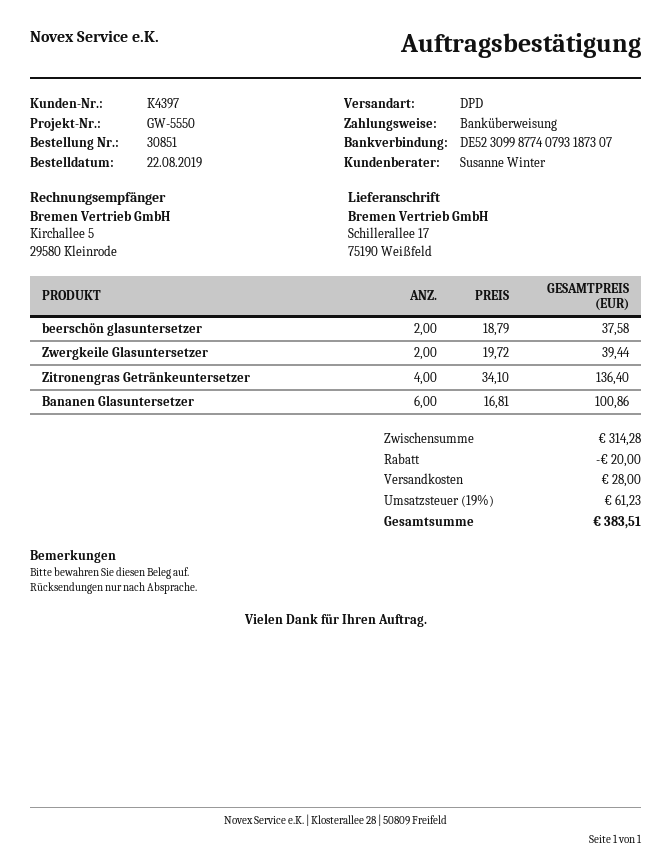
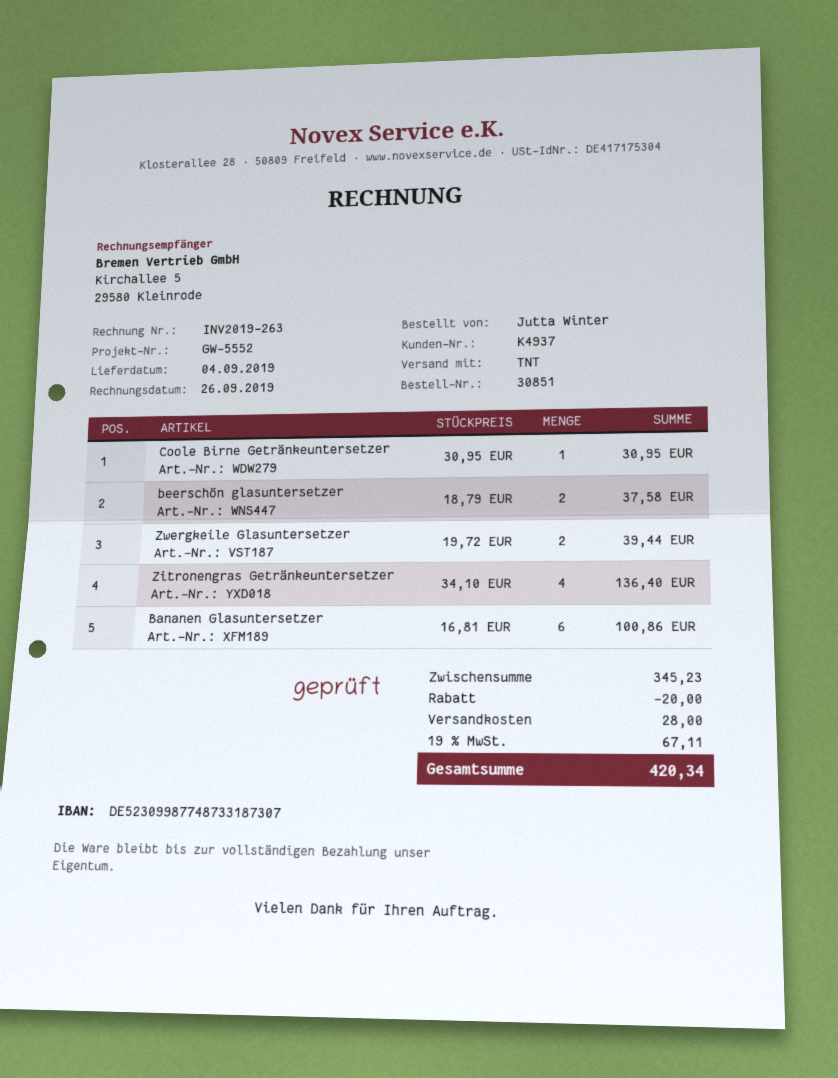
customer number: K4397 -> K4937
reference: GW-5550 -> GW-5552
bank account: DE52309987740793187307 -> DE52309987748733187307
shipping method: DPD -> TNT
Coole Birne Getränkeuntersetzer: none -> 1 x 30.95 = 30.95
subtotal: 314.28 -> 345.23
tax: 19% = 61.23 -> 19% = 67.11
total: 383.51 -> 420.34

